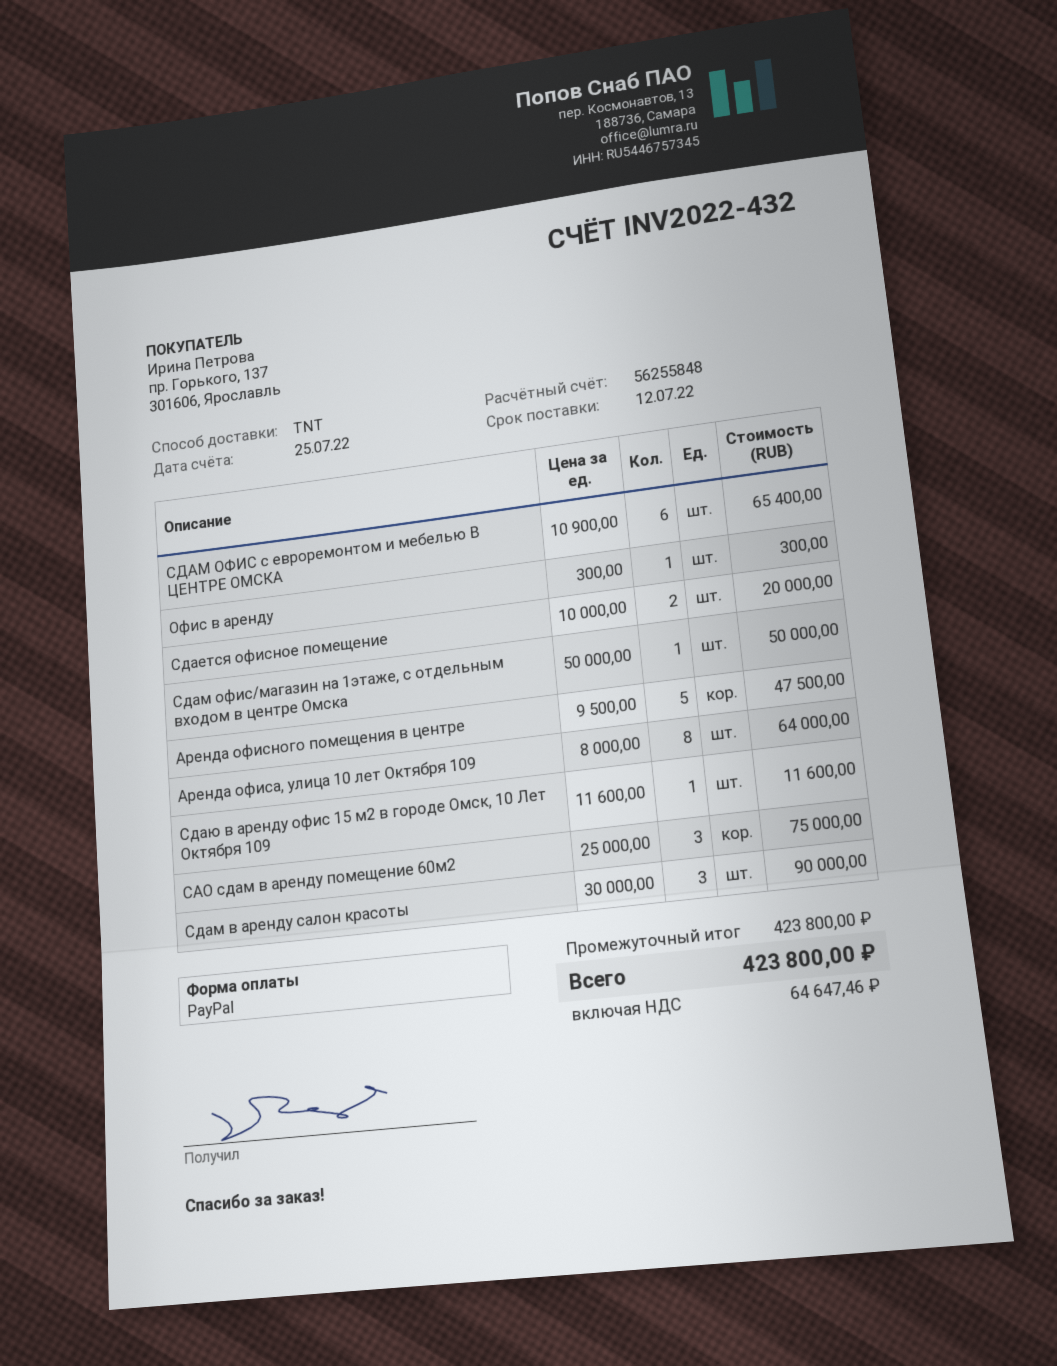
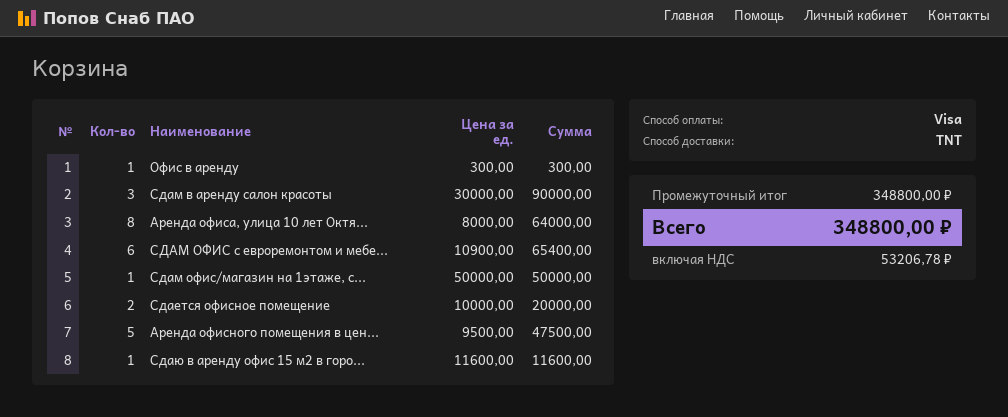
payment method: PayPal -> Visa
САО сдам в аренду помещение 60м2: 3 x 25000.00 = 75000.00 -> none
subtotal: 423800.00 -> 348800.00
tax: 64647.46 -> 53206.78
total: 423800.00 -> 348800.00

